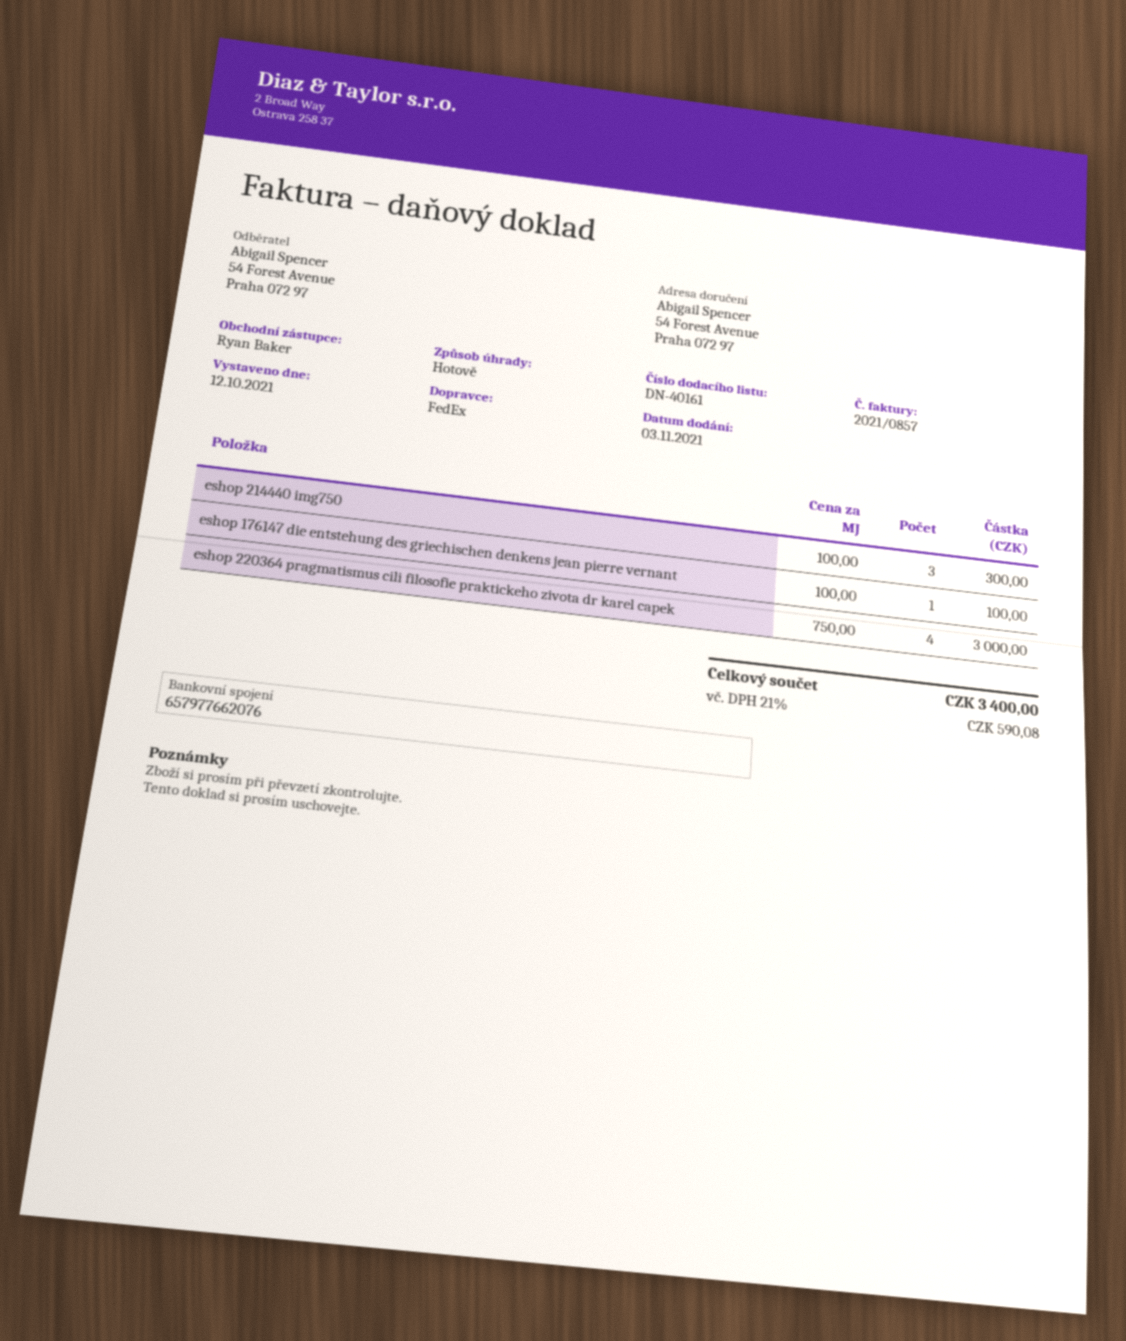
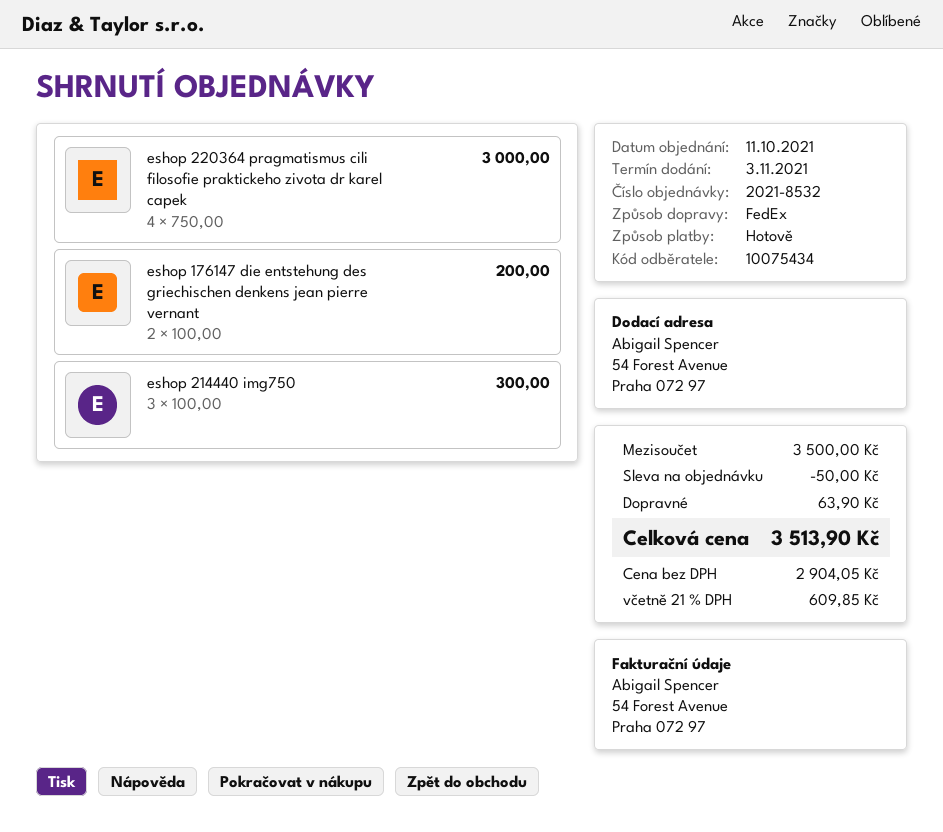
eshop 176147 die entstehung des griechischen denkens jean pierre vernant: 1 x 100.00 = 100.00 -> 2 x 100.00 = 200.00
discount: none -> 50.00
shipping: none -> 63.90
tax: 21% = 590.08 -> 21% = 609.85
total: 3400.00 -> 3513.90

